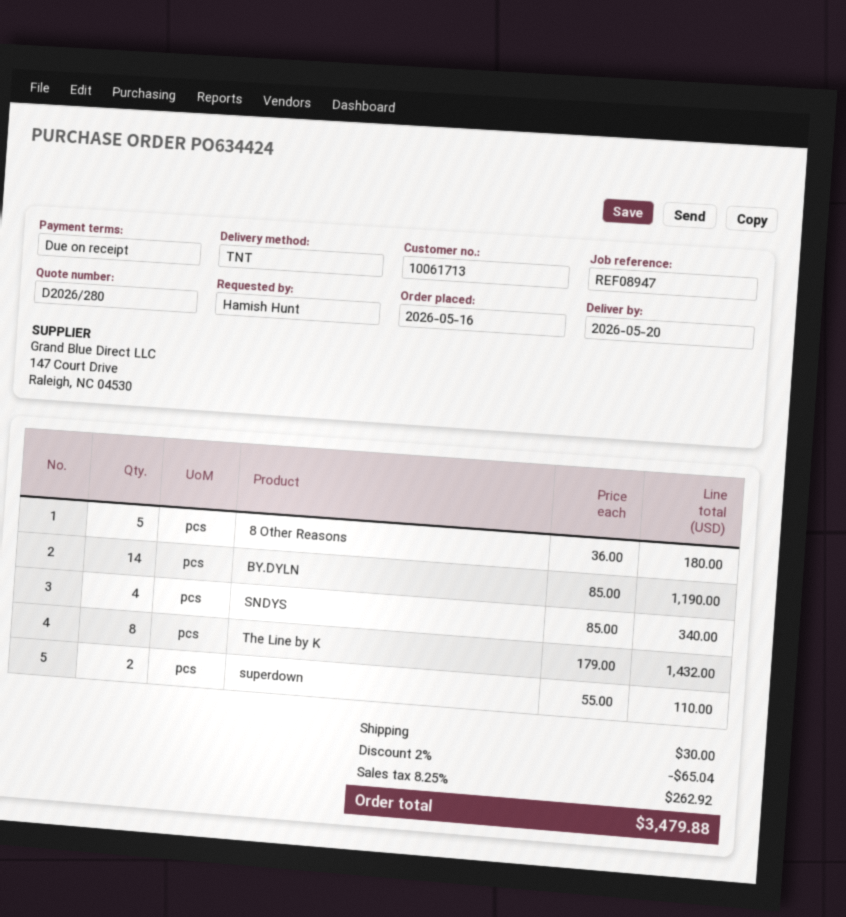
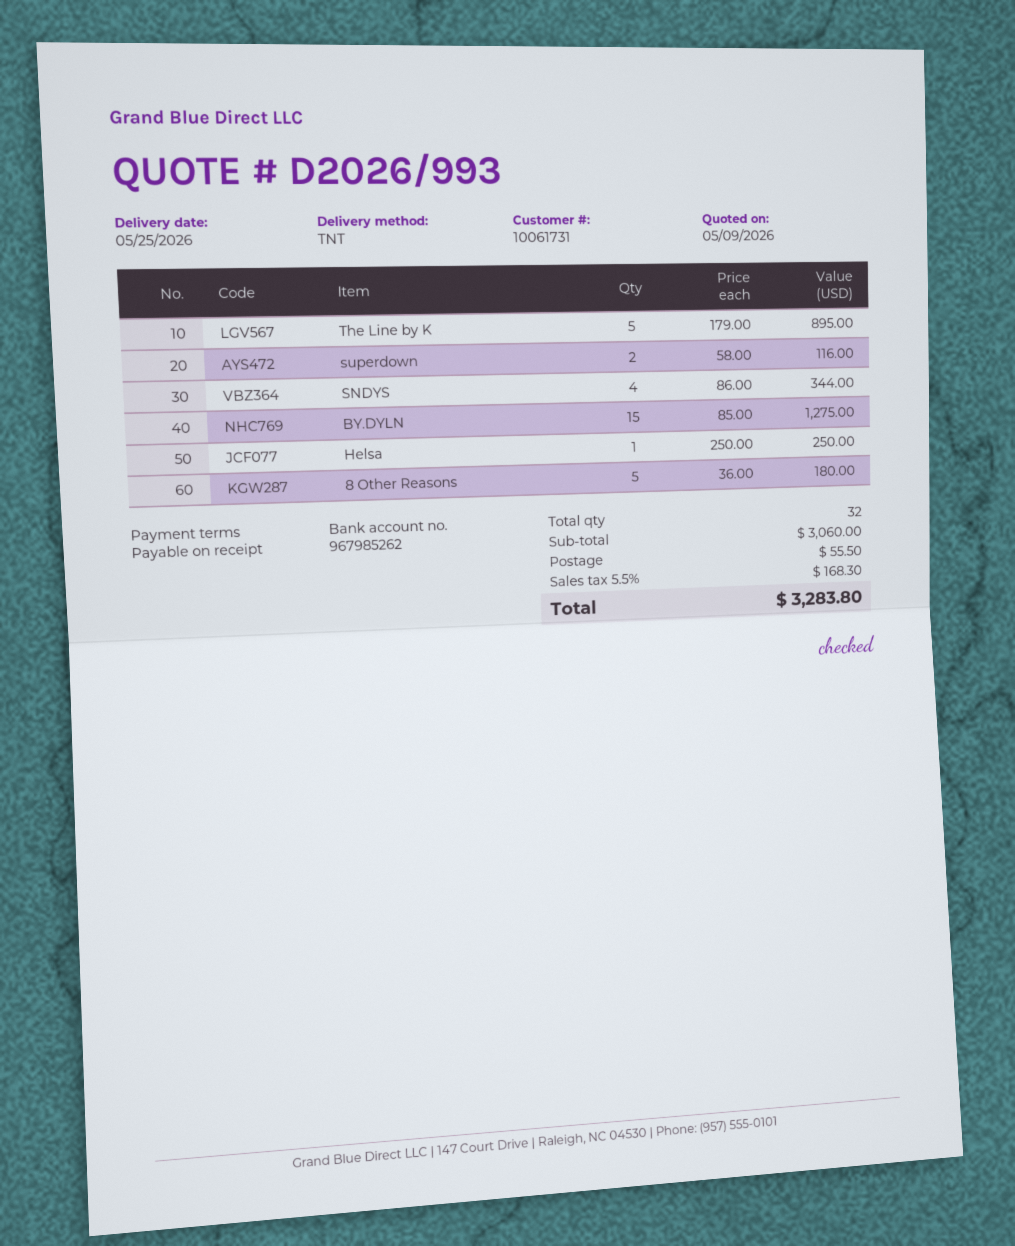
quote number: D2026/280 -> D2026/993
delivery date: 2026-05-20 -> 2026-05-25
customer number: 10061713 -> 10061731
BY.DYLN: 14 x 85.00 = 1190.00 -> 15 x 85.00 = 1275.00
SNDYS: 4 x 85.00 = 340.00 -> 4 x 86.00 = 344.00
The Line by K: 8 x 179.00 = 1432.00 -> 5 x 179.00 = 895.00
superdown: 2 x 55.00 = 110.00 -> 2 x 58.00 = 116.00
Helsa: none -> 1 x 250.00 = 250.00
discount: 2% = 65.04 -> none
shipping: 30.00 -> 55.50
tax: 8.25% = 262.92 -> 5.5% = 168.30
total: 3479.88 -> 3283.80

